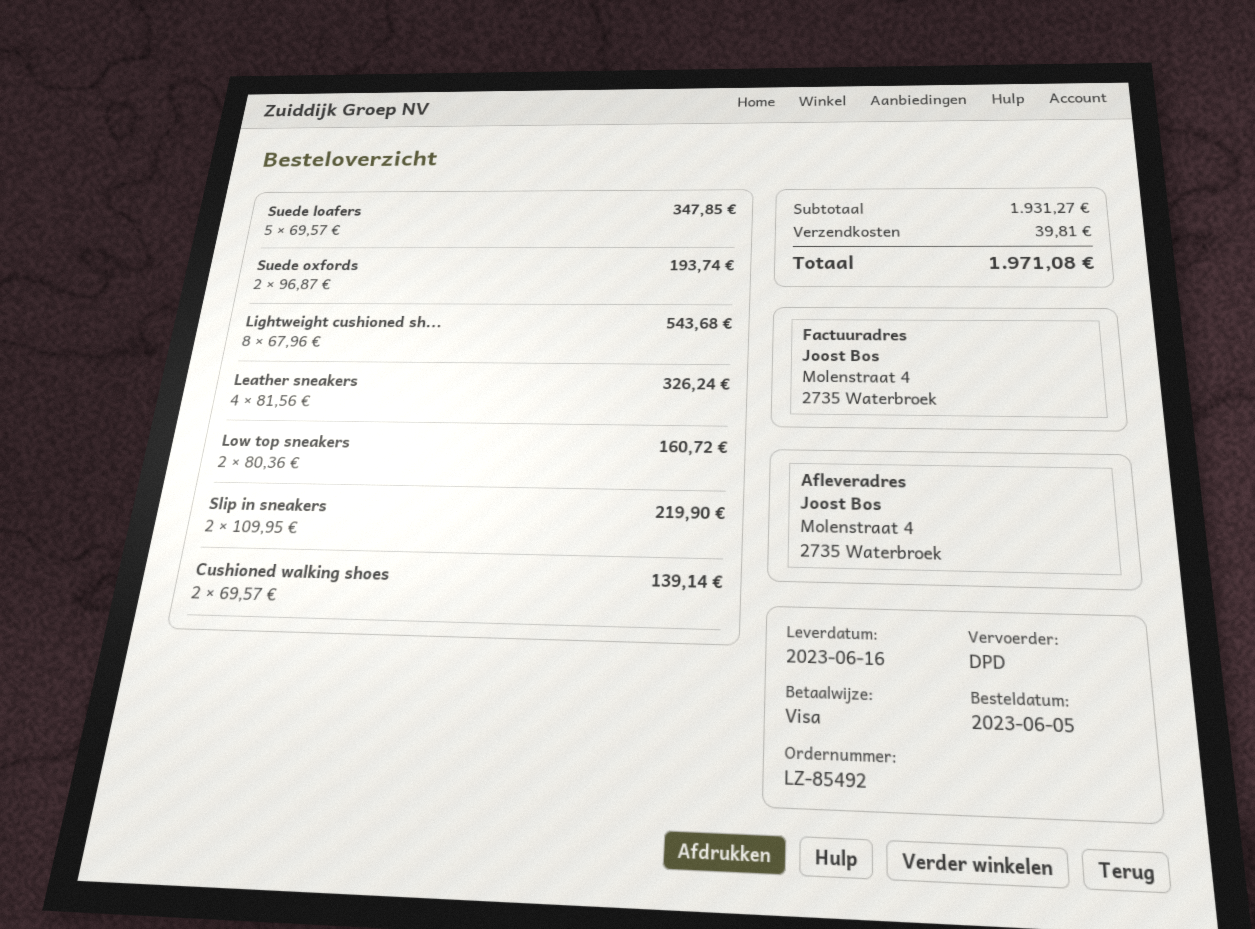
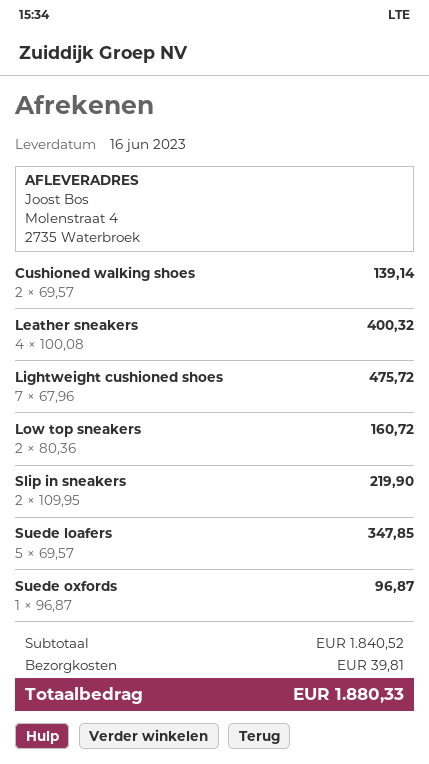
Suede oxfords: 2 x 96.87 = 193.74 -> 1 x 96.87 = 96.87
Lightweight cushioned sh...: 8 x 67.96 = 543.68 -> 7 x 67.96 = 475.72
Leather sneakers: 4 x 81.56 = 326.24 -> 4 x 100.08 = 400.32
subtotal: 1931.27 -> 1840.52
total: 1971.08 -> 1880.33

